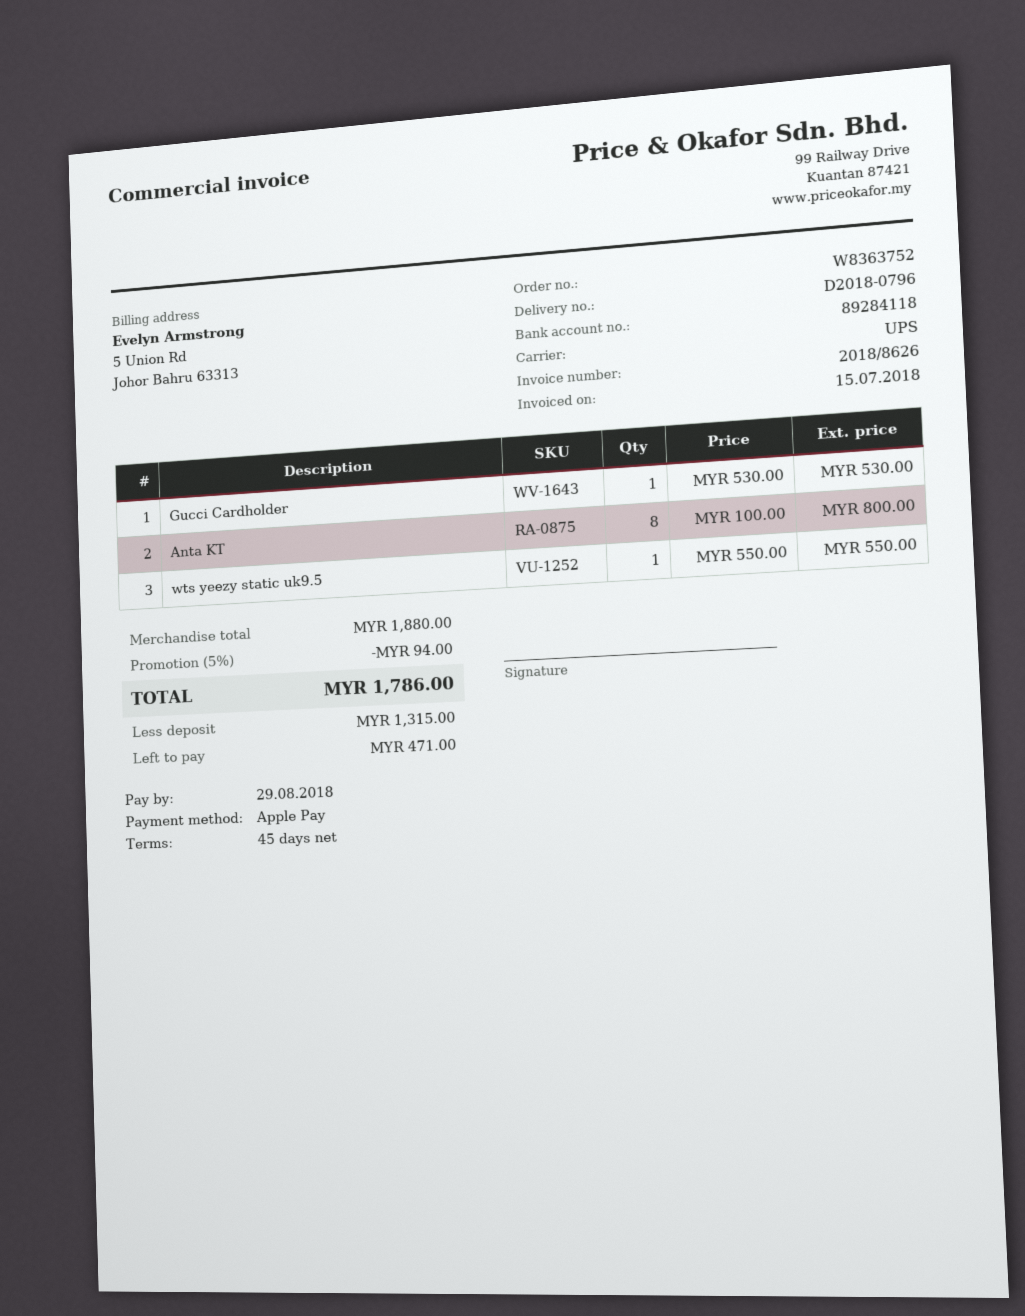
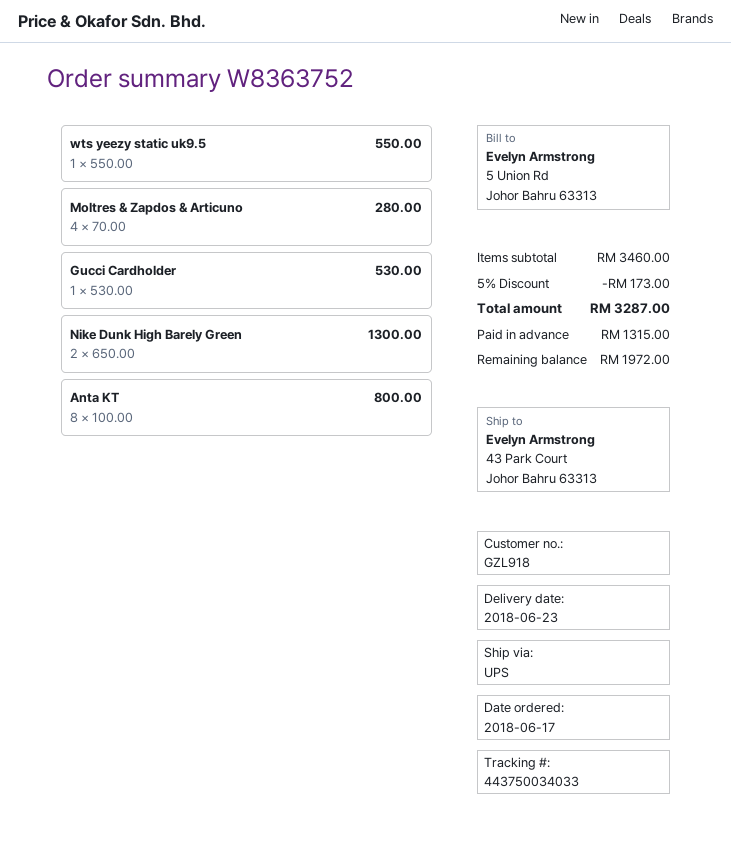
Moltres & Zapdos & Articuno: none -> 4 x 70.00 = 280.00
Nike Dunk High Barely Green: none -> 2 x 650.00 = 1300.00
subtotal: 1880.00 -> 3460.00
discount: 5% = 94.00 -> 5% = 173.00
total: 1786.00 -> 3287.00
balance: 471.00 -> 1972.00

